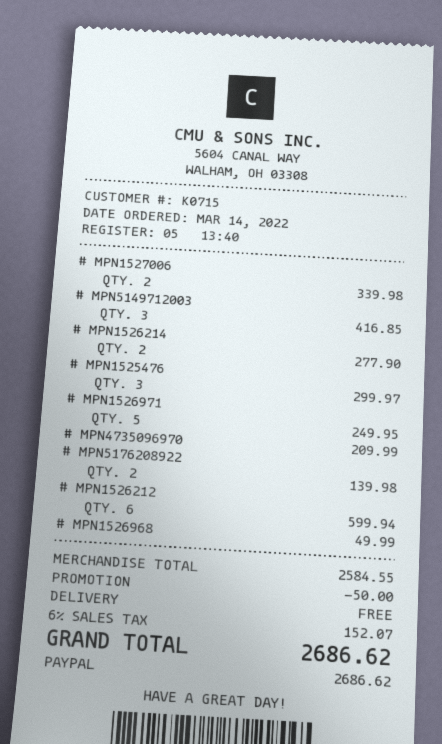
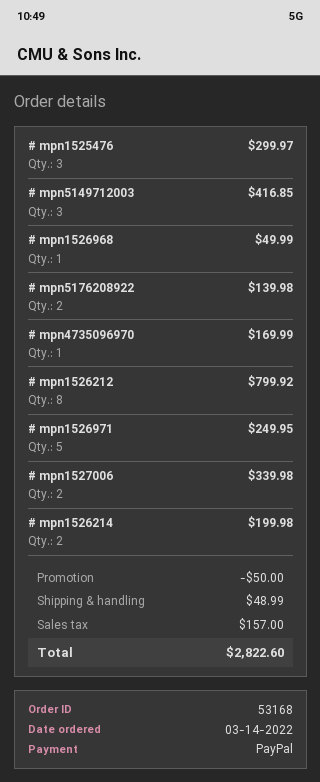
# MPN1526214: 2 for 277.90 -> 2 for 199.98
# MPN4735096970: 1 for 209.99 -> 1 for 169.99
# MPN1526212: 6 for 599.94 -> 8 for 799.92
shipping: 0.00 -> 48.99
tax: 152.07 -> 157.00
total: 2686.62 -> 2822.60

